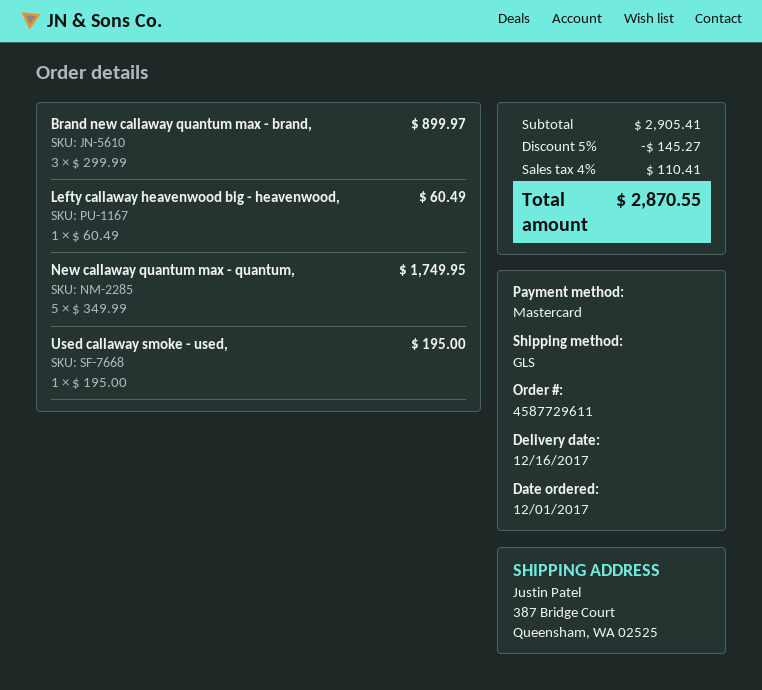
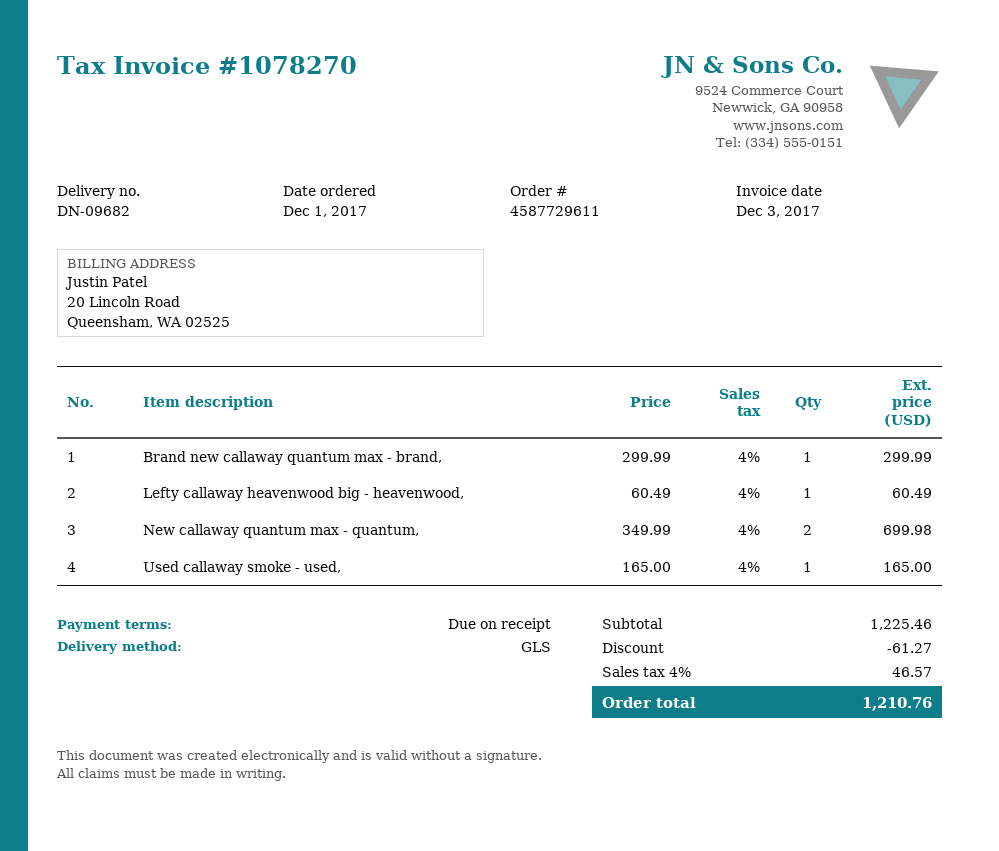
Brand new callaway quantum max - brand,: 3 x 299.99 = 899.97 -> 1 x 299.99 = 299.99
New callaway quantum max - quantum,: 5 x 349.99 = 1749.95 -> 2 x 349.99 = 699.98
Used callaway smoke - used,: 1 x 195.00 = 195.00 -> 1 x 165.00 = 165.00
subtotal: 2905.41 -> 1225.46
discount: 145.27 -> 61.27
tax: 4% = 110.41 -> 4% = 46.57
total: 2870.55 -> 1210.76

